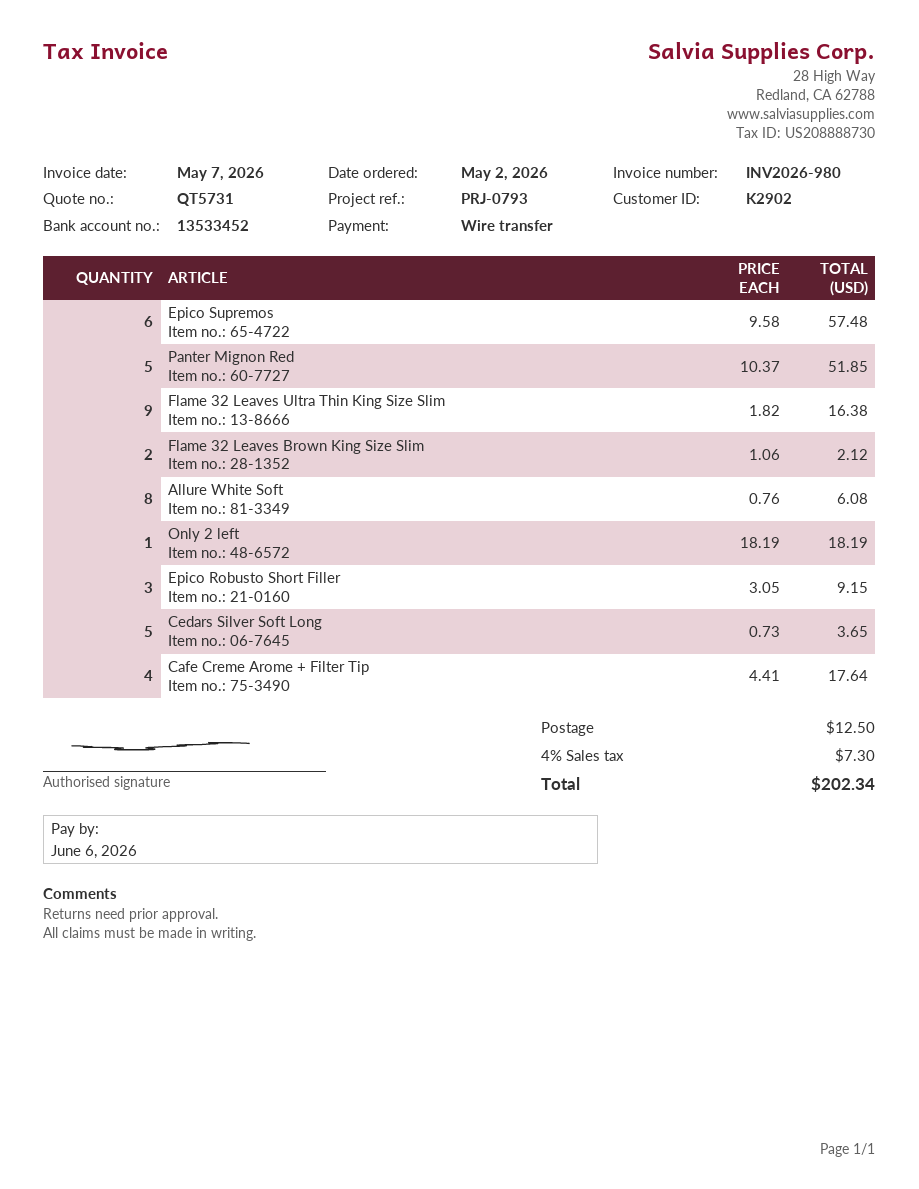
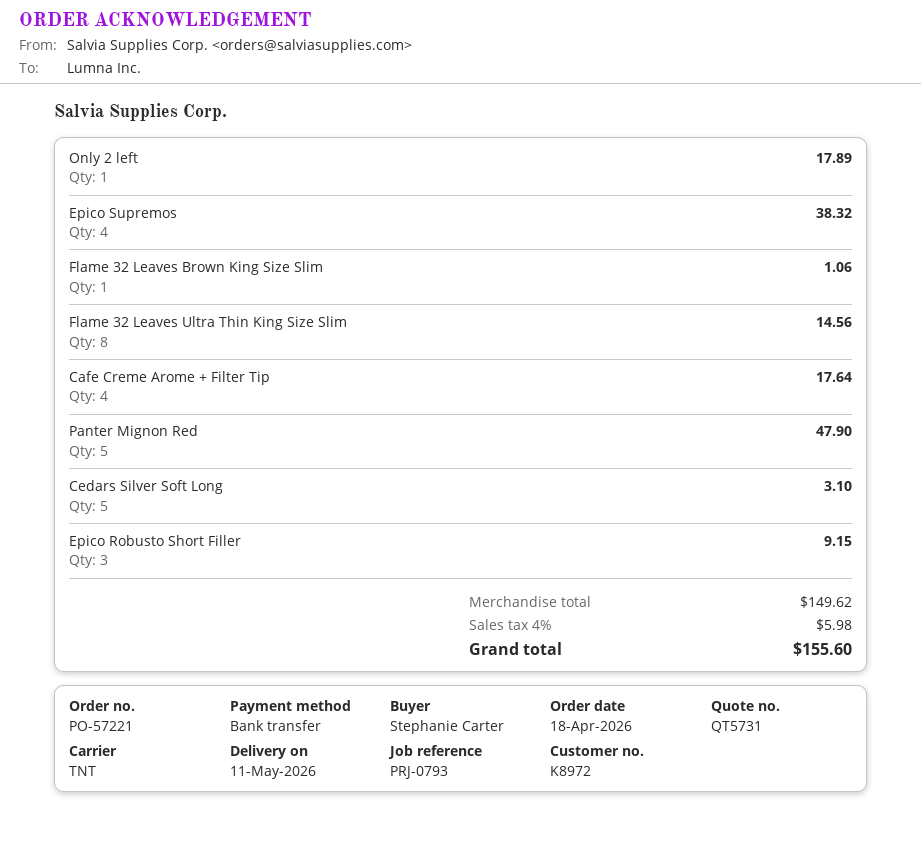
order date: 2026-05-02 -> 2026-04-18
customer number: K2902 -> K8972
Epico Supremos: 6 for 57.48 -> 4 for 38.32
Panter Mignon Red: 5 for 51.85 -> 5 for 47.90
Flame 32 Leaves Ultra Thin King Size Slim: 9 for 16.38 -> 8 for 14.56
Flame 32 Leaves Brown King Size Slim: 2 for 2.12 -> 1 for 1.06
Allure White Soft: 8 for 6.08 -> none
Only 2 left: 1 for 18.19 -> 1 for 17.89
Cedars Silver Soft Long: 5 for 3.65 -> 5 for 3.10
shipping: 12.50 -> none
tax: 4% = 7.30 -> 4% = 5.98
total: 202.34 -> 155.60

